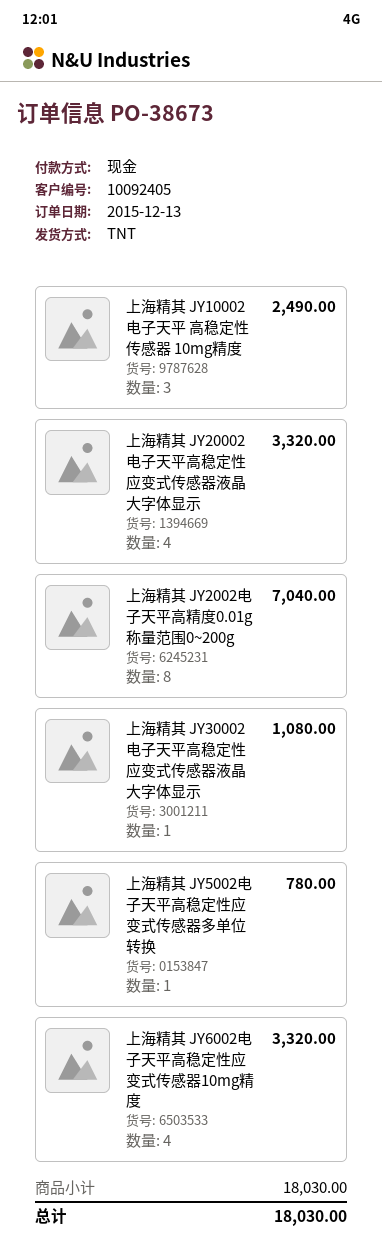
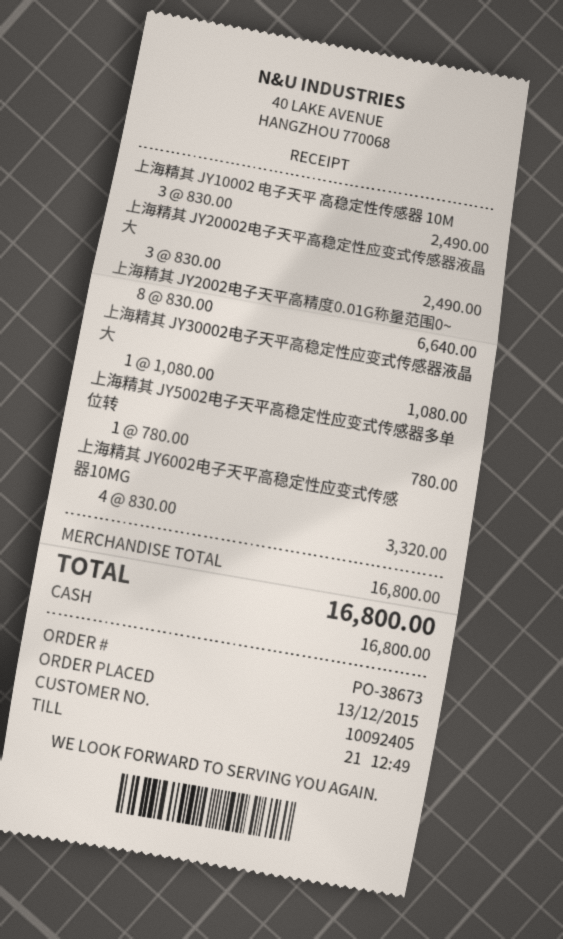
上海精其 JY20002电子天平高稳定性应变式传感器液晶大字体显示: 4 for 3320.00 -> 3 for 2490.00
上海精其 JY2002电子天平高精度0.01g称量范围0~200g: 8 for 7040.00 -> 8 for 6640.00
subtotal: 18030.00 -> 16800.00
total: 18030.00 -> 16800.00

